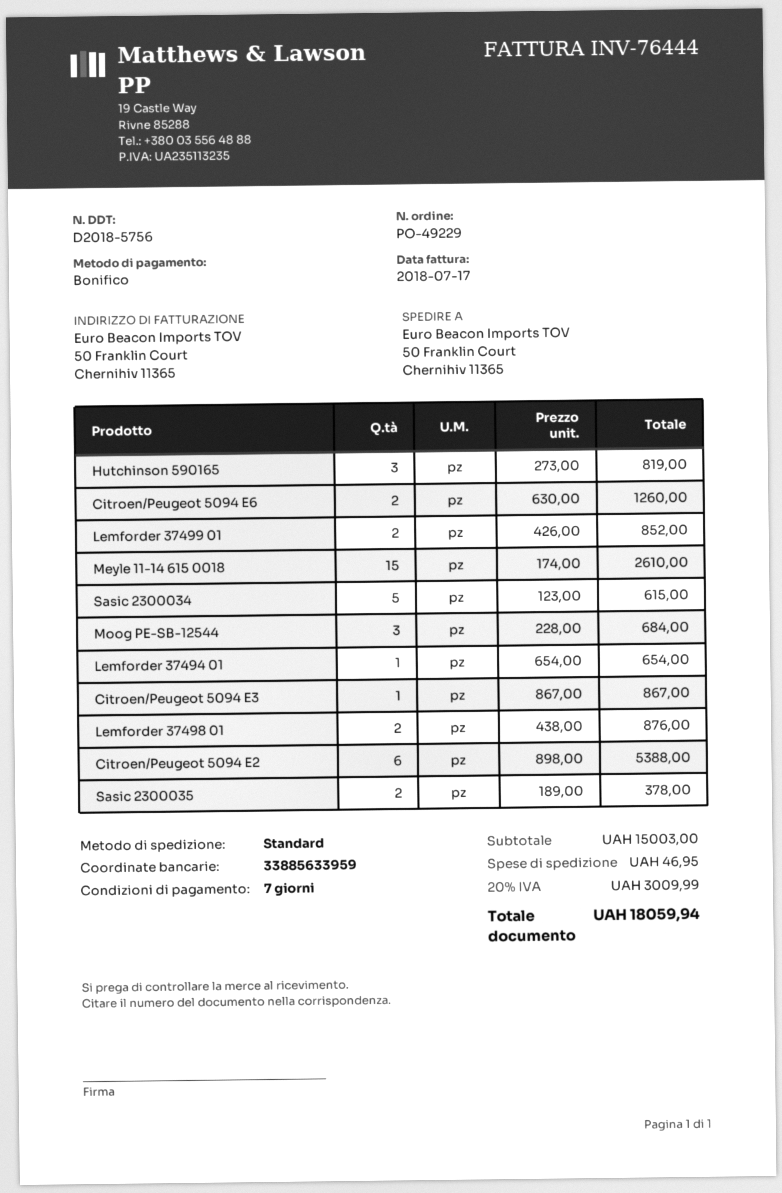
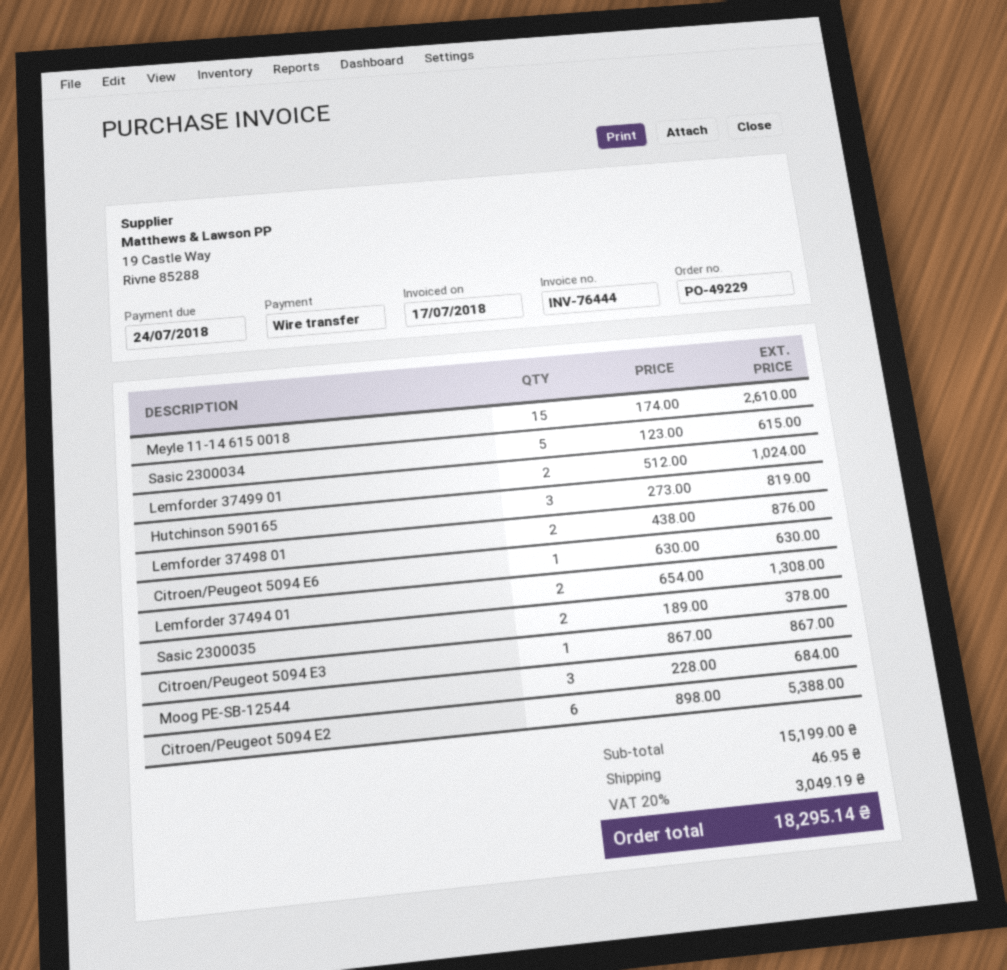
Citroen/Peugeot 5094 E6: 2 x 630.00 = 1260.00 -> 1 x 630.00 = 630.00
Lemforder 37499 01: 2 x 426.00 = 852.00 -> 2 x 512.00 = 1024.00
Lemforder 37494 01: 1 x 654.00 = 654.00 -> 2 x 654.00 = 1308.00
subtotal: 15003.00 -> 15199.00
tax: 20% = 3009.99 -> 20% = 3049.19
total: 18059.94 -> 18295.14

